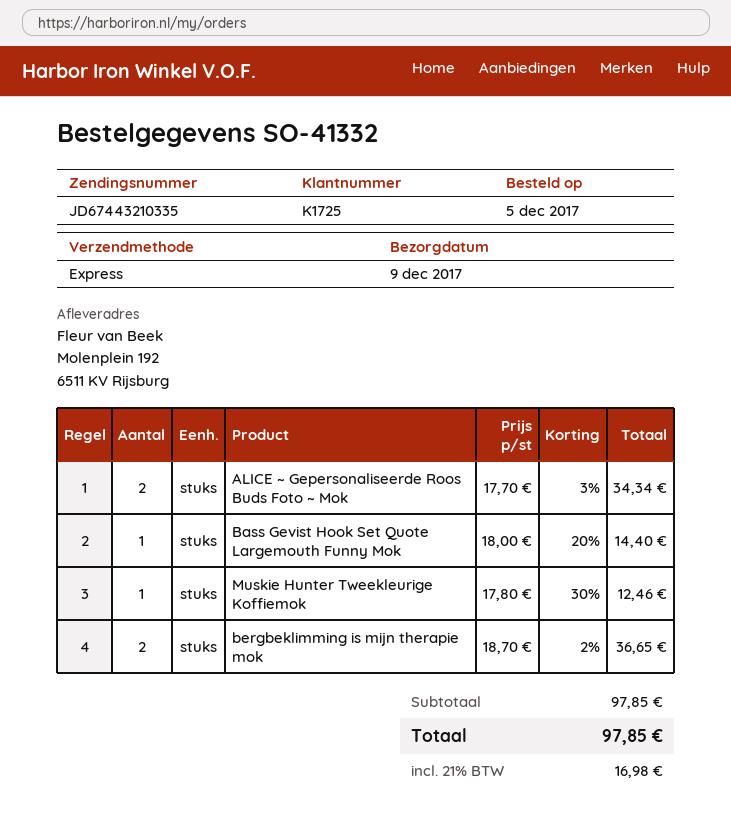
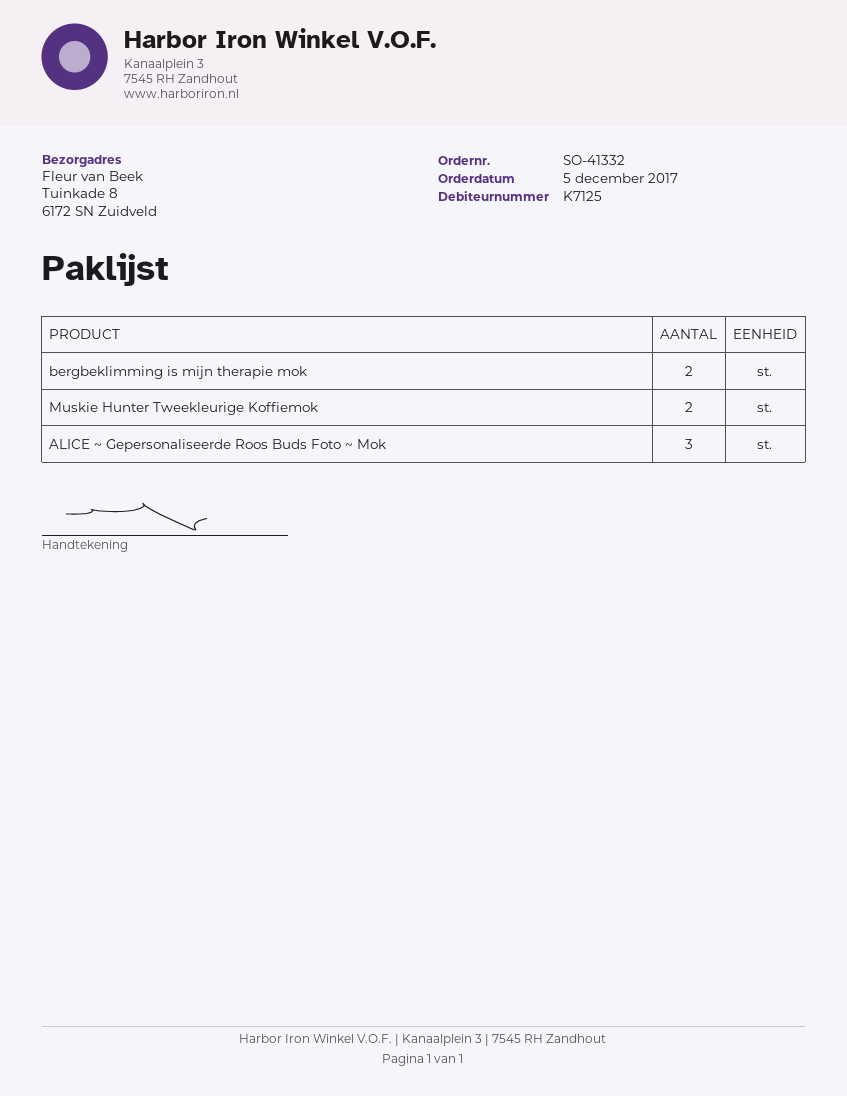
customer number: K1725 -> K7125
ship to: Molenplein 192, 6511 KV Rijsburg -> Tuinkade 8, 6172 SN Zuidveld
ALICE ~ Gepersonaliseerde Roos Buds Foto ~ Mok: 2 -> 3
Bass Gevist Hook Set Quote Largemouth Funny Mok: 1 -> none
Muskie Hunter Tweekleurige Koffiemok: 1 -> 2

